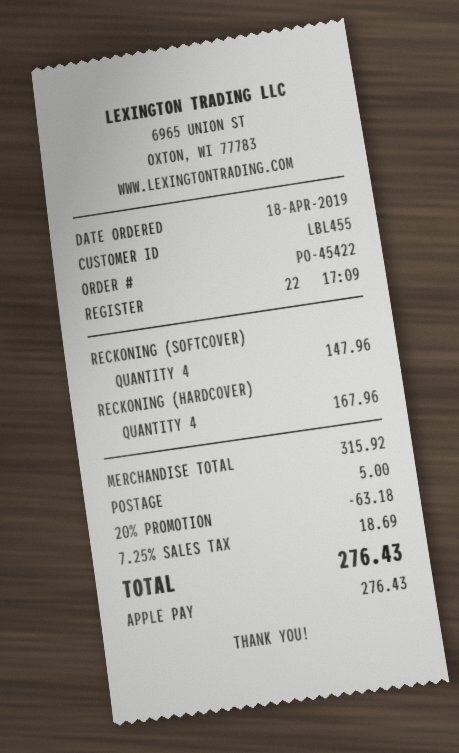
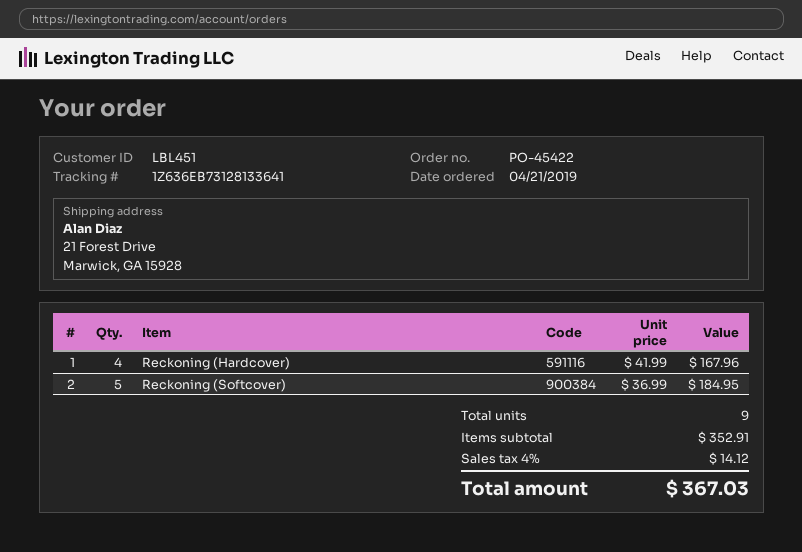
order date: 2019-04-18 -> 2019-04-21
customer number: LBL455 -> LBL451
RECKONING (SOFTCOVER): 4 for 147.96 -> 5 for 184.95
subtotal: 315.92 -> 352.91
discount: 20% = 63.18 -> none
shipping: 5.00 -> none
tax: 7.25% = 18.69 -> 4% = 14.12
total: 276.43 -> 367.03

